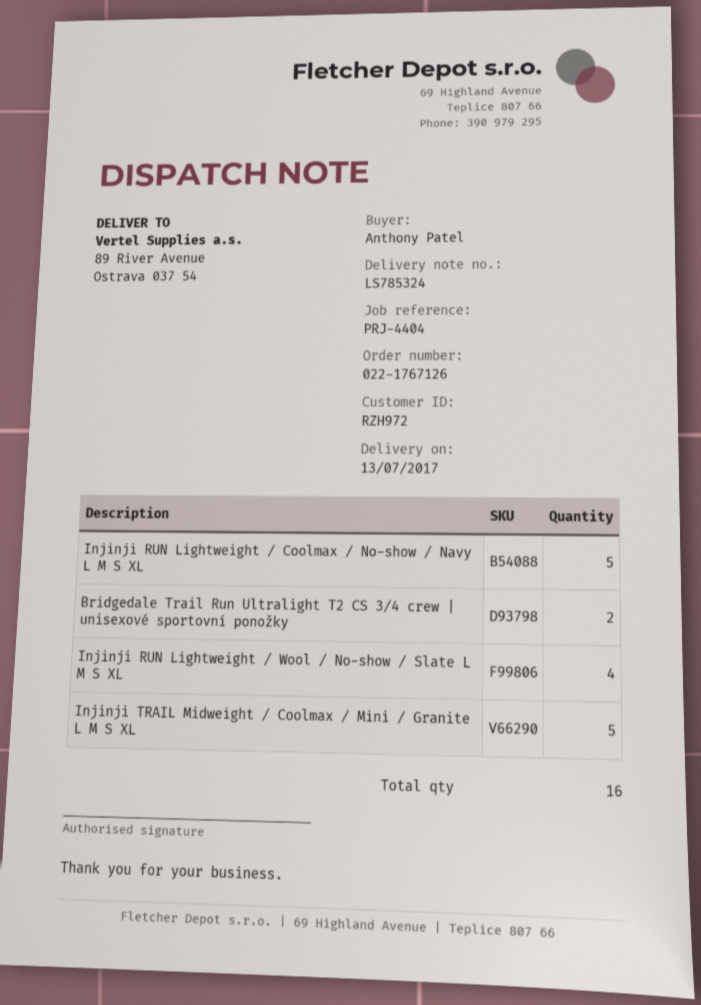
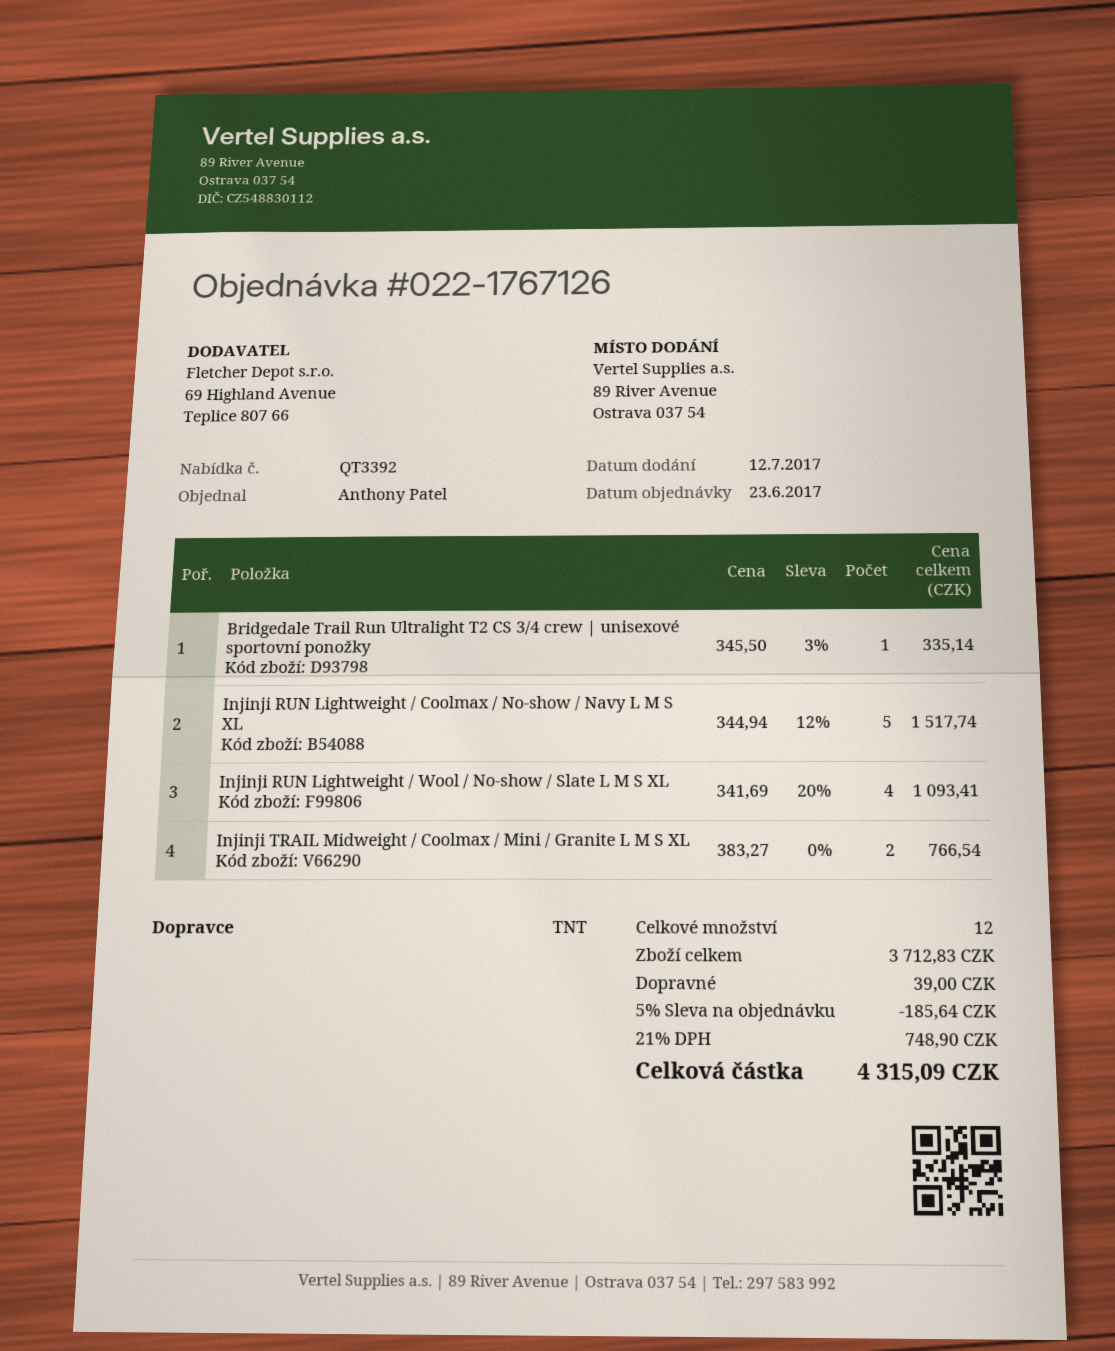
delivery date: 2017-07-13 -> 2017-07-12
Bridgedale Trail Run Ultralight T2 CS 3/4 crew | unisexové sportovní ponožky: 2 -> 1
Injinji TRAIL Midweight / Coolmax / Mini / Granite L M S XL: 5 -> 2
total quantity: 16 -> 12

